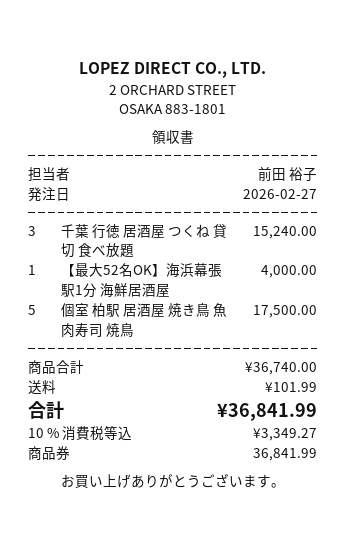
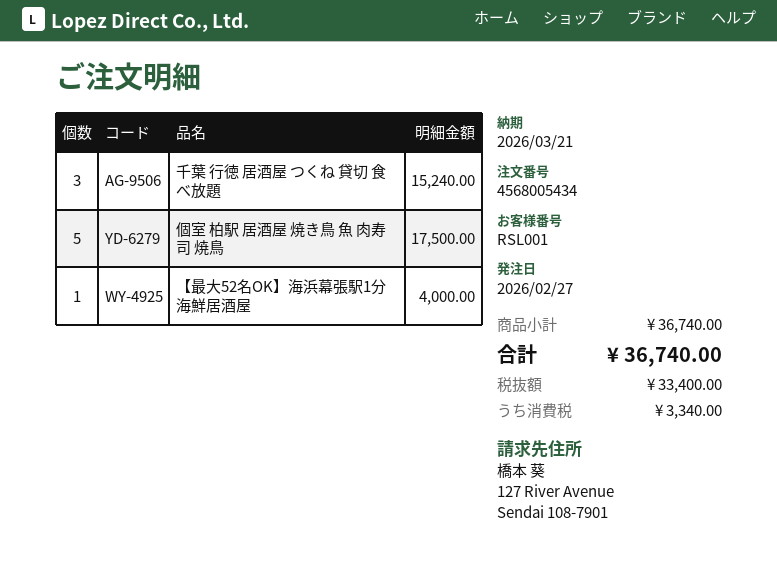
shipping: 101.99 -> none
tax: 3349.27 -> 3340.00
total: 36841.99 -> 36740.00

